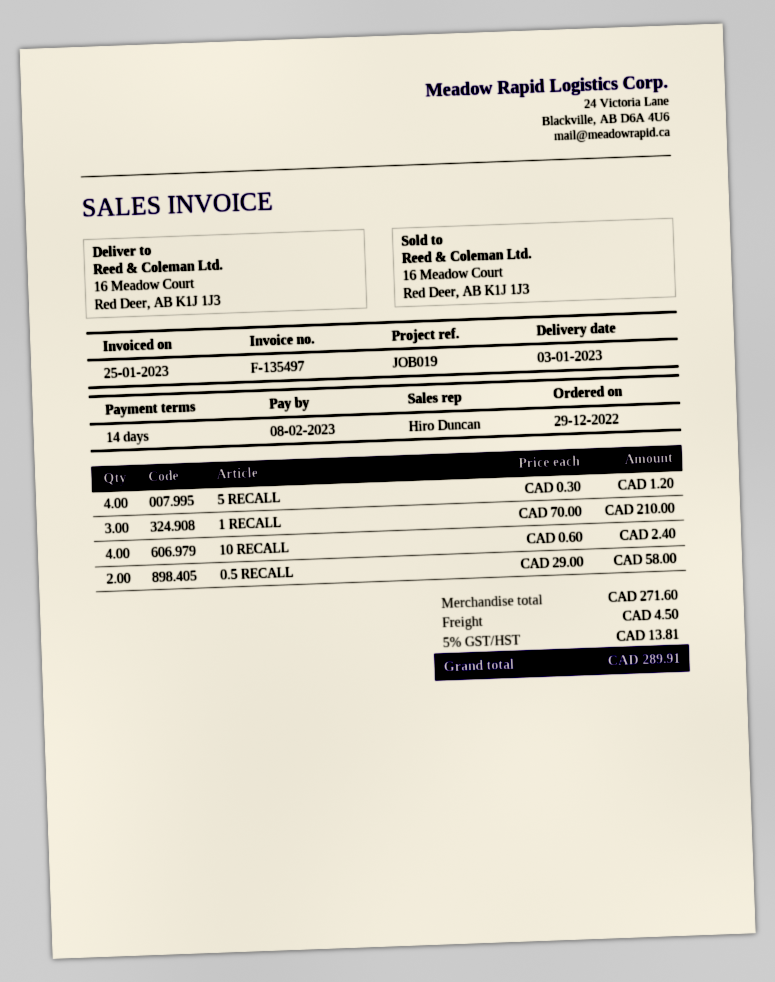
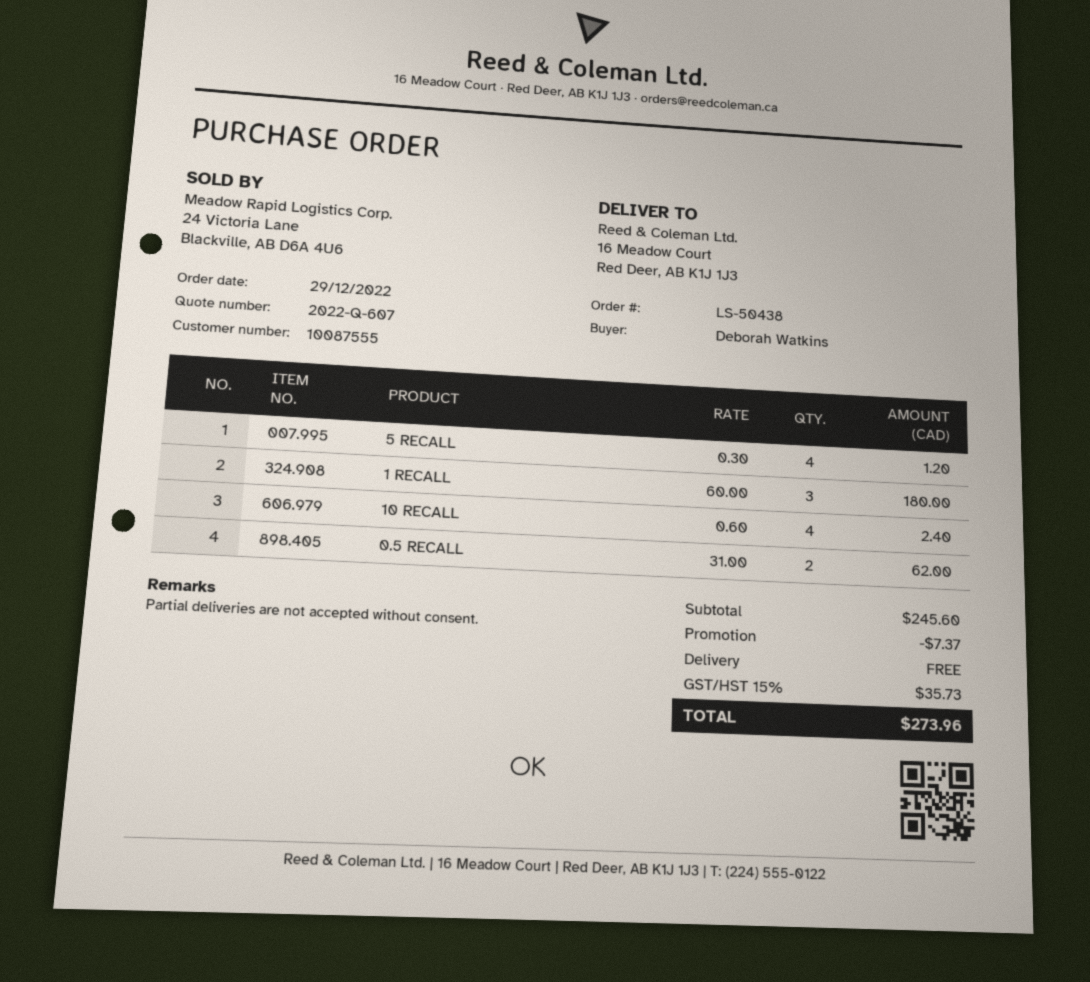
1 RECALL: 3 x 70.00 = 210.00 -> 3 x 60.00 = 180.00
0.5 RECALL: 2 x 29.00 = 58.00 -> 2 x 31.00 = 62.00
subtotal: 271.60 -> 245.60
discount: none -> 7.37
shipping: 4.50 -> 0.00
tax: 5% = 13.81 -> 15% = 35.73
total: 289.91 -> 273.96

